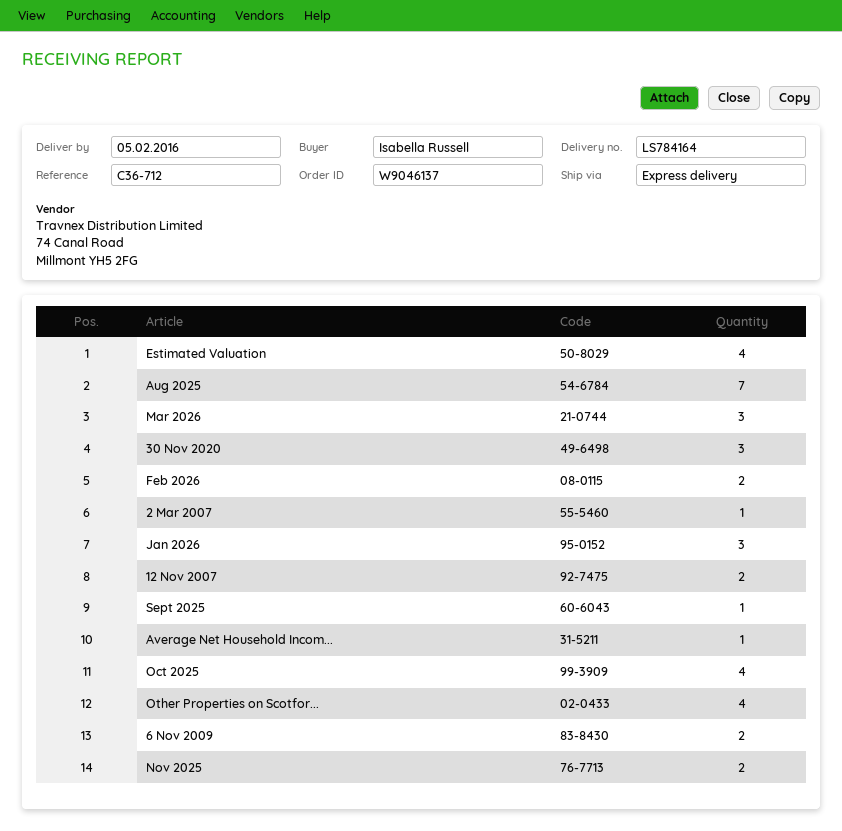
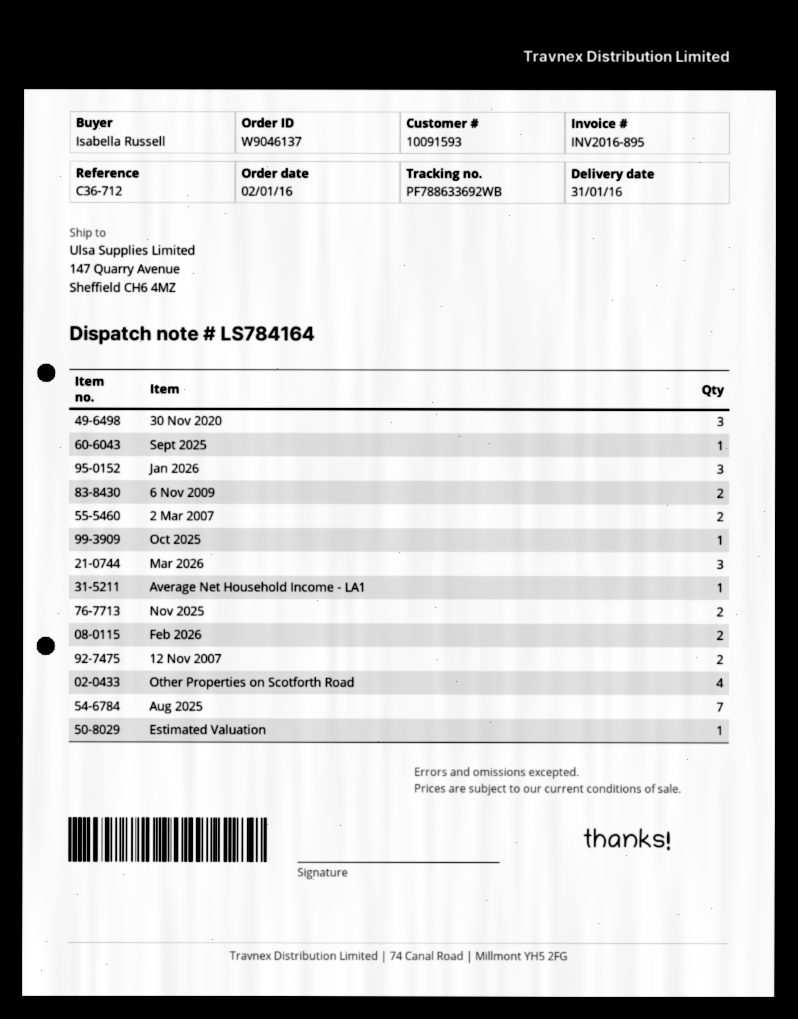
delivery date: 2016-02-05 -> 2016-01-31
Estimated Valuation: 4 -> 1
2 Mar 2007: 1 -> 2
Oct 2025: 4 -> 1

